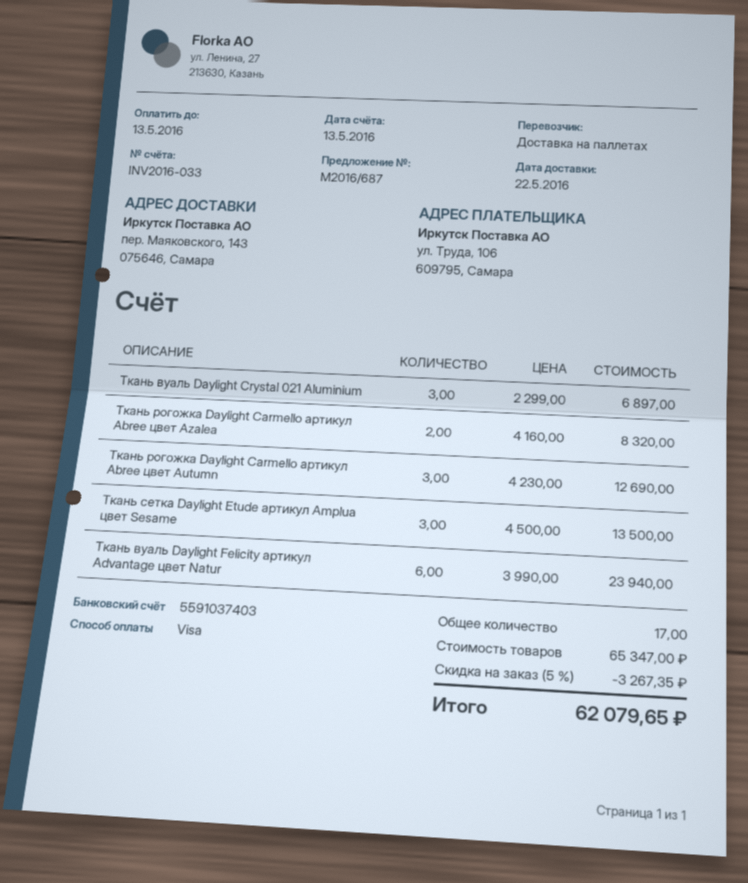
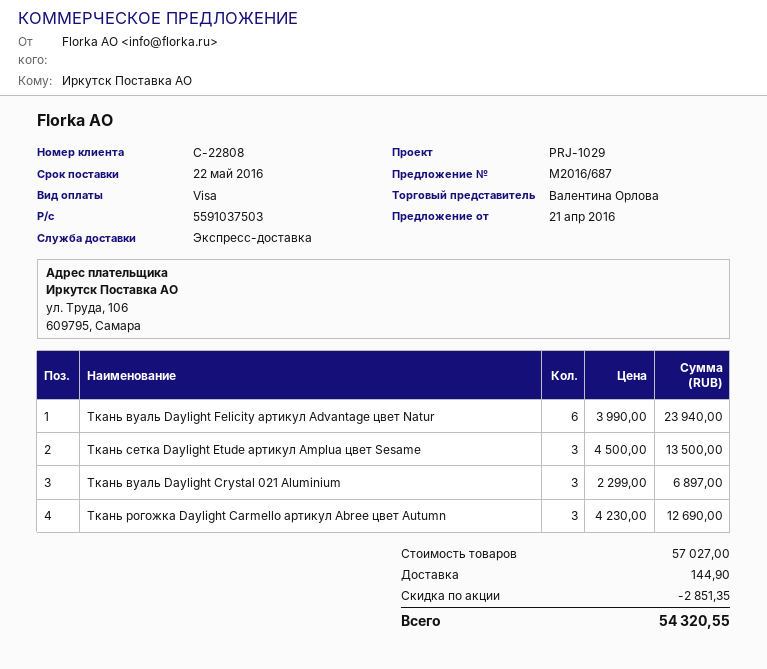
bank account: 5591037403 -> 5591037503
shipping method: pallet freight -> express
Ткань рогожка Daylight Carmello артикул Abree цвет Azalea: 2 x 4160.00 = 8320.00 -> none
subtotal: 65347.00 -> 57027.00
discount: 3267.35 -> 2851.35
shipping: none -> 144.90
total: 62079.65 -> 54320.55

